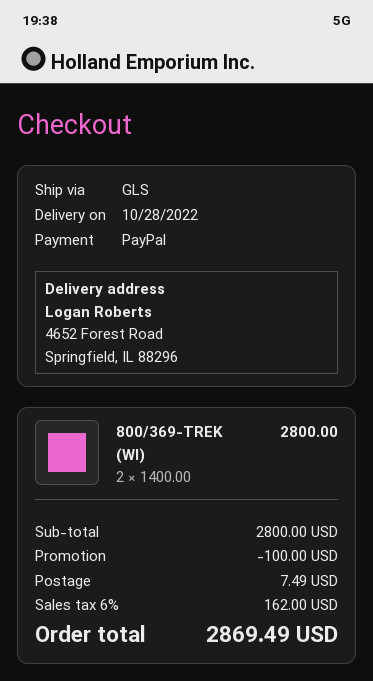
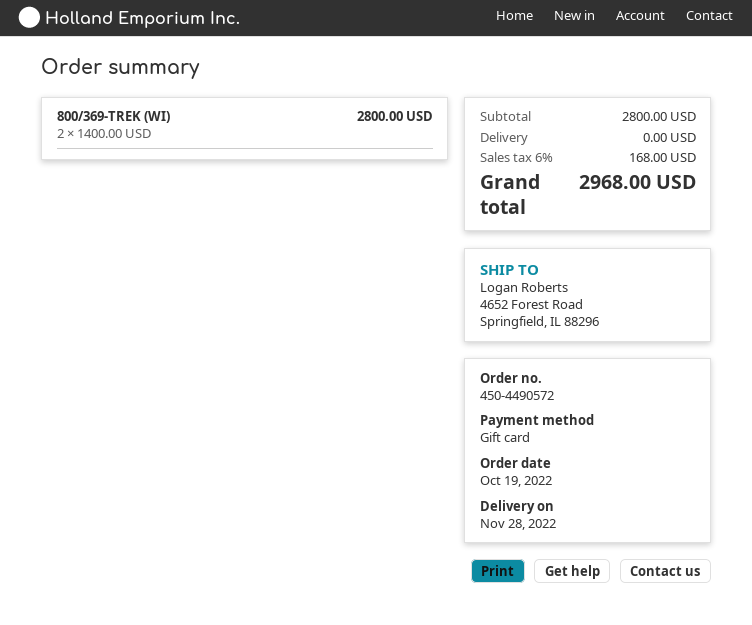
delivery date: 2022-10-28 -> 2022-11-28
payment method: PayPal -> gift card
discount: 100.00 -> none
shipping: 7.49 -> 0.00
tax: 6% = 162.00 -> 6% = 168.00
total: 2869.49 -> 2968.00

